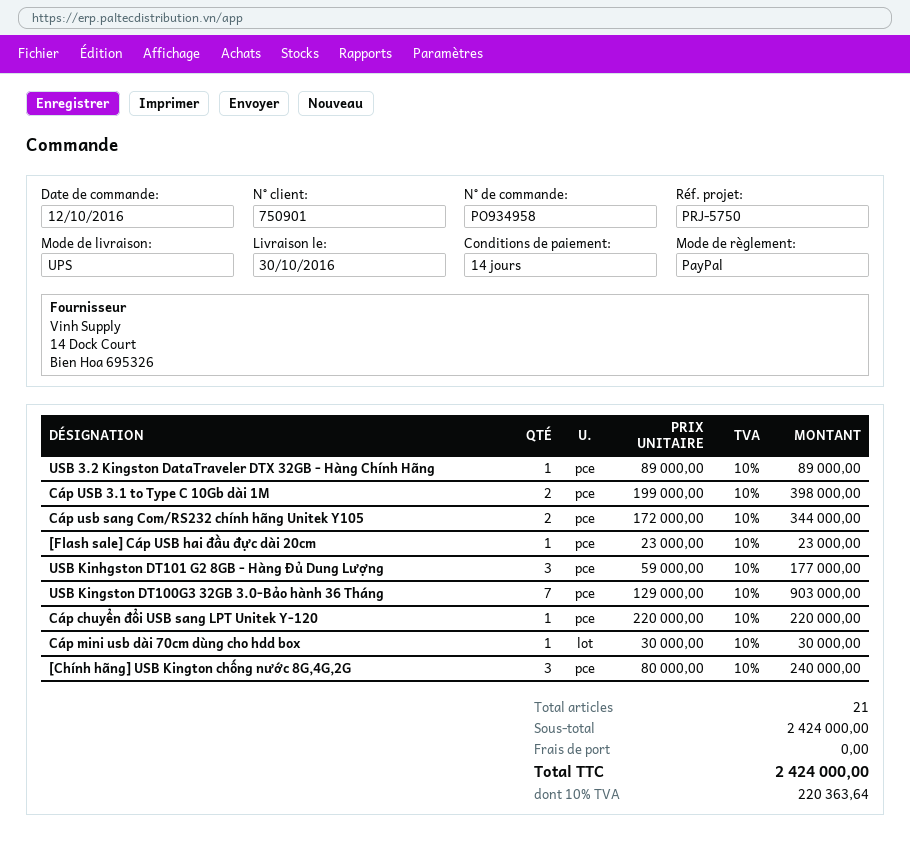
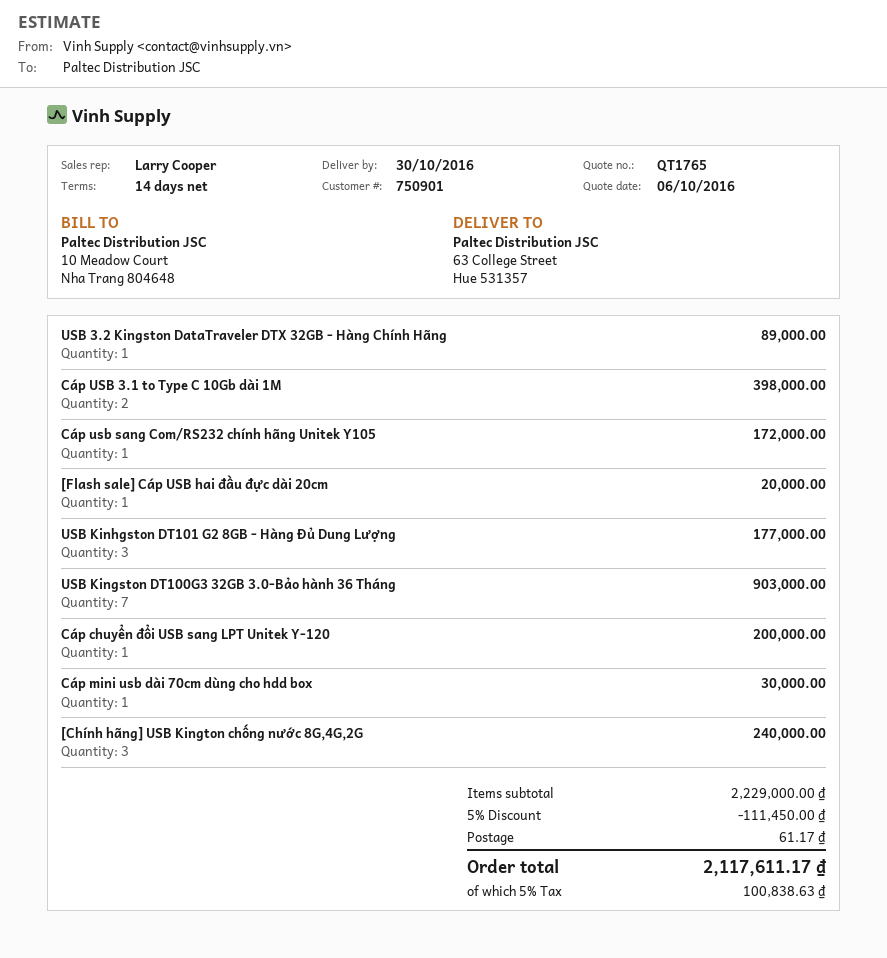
Cáp usb sang Com/RS232 chính hãng Unitek Y105: 2 for 344000.00 -> 1 for 172000.00
[Flash sale] Cáp USB hai đầu đực dài 20cm: 1 for 23000.00 -> 1 for 20000.00
Cáp chuyển đổi USB sang LPT Unitek Y-120: 1 for 220000.00 -> 1 for 200000.00
subtotal: 2424000.00 -> 2229000.00
discount: none -> 5% = 111450.00
shipping: 0.00 -> 61.17
tax: 10% = 220363.64 -> 5% = 100838.63
total: 2424000.00 -> 2117611.17

